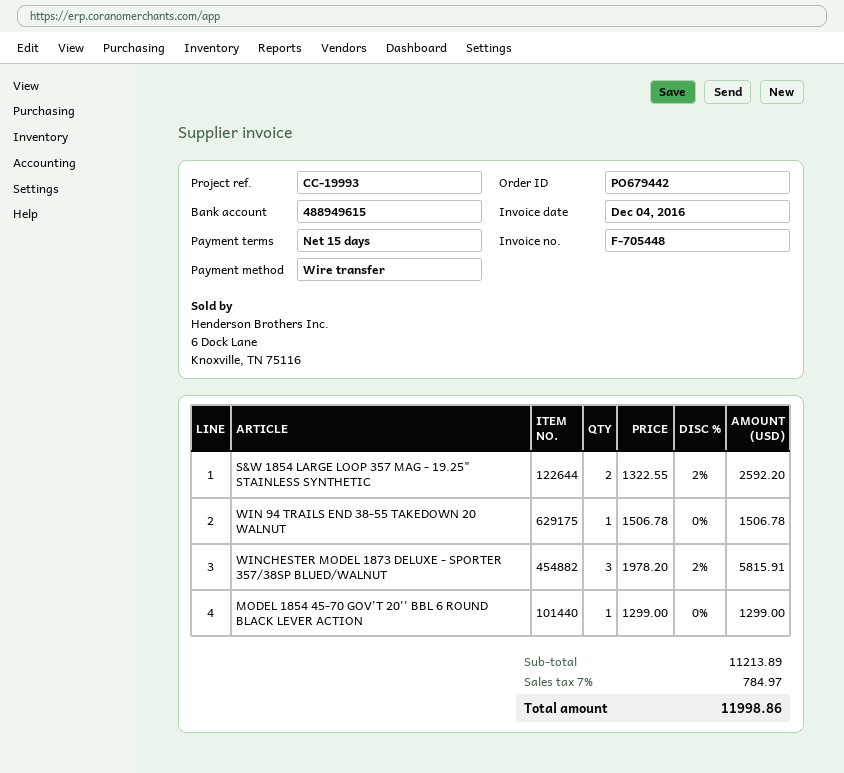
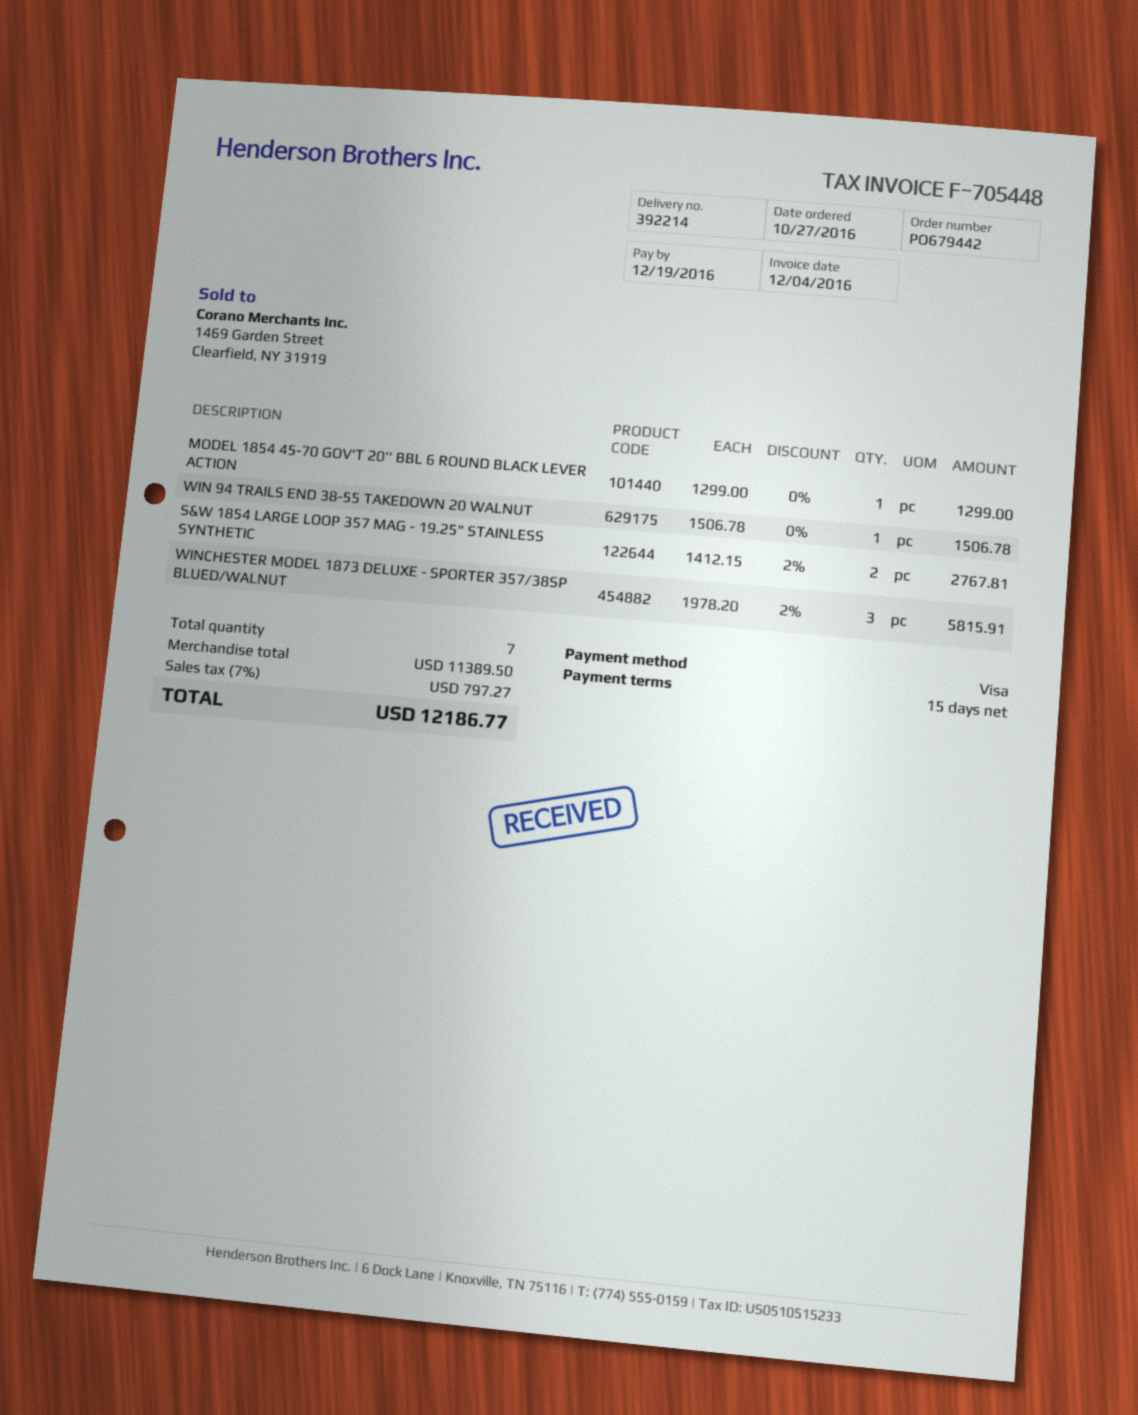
payment method: bank transfer -> Visa
S&W 1854 LARGE LOOP 357 MAG - 19.25" STAINLESS SYNTHETIC: 2 x 1322.55 - 2% = 2592.20 -> 2 x 1412.15 - 2% = 2767.81
subtotal: 11213.89 -> 11389.50
tax: 7% = 784.97 -> 7% = 797.27
total: 11998.86 -> 12186.77

